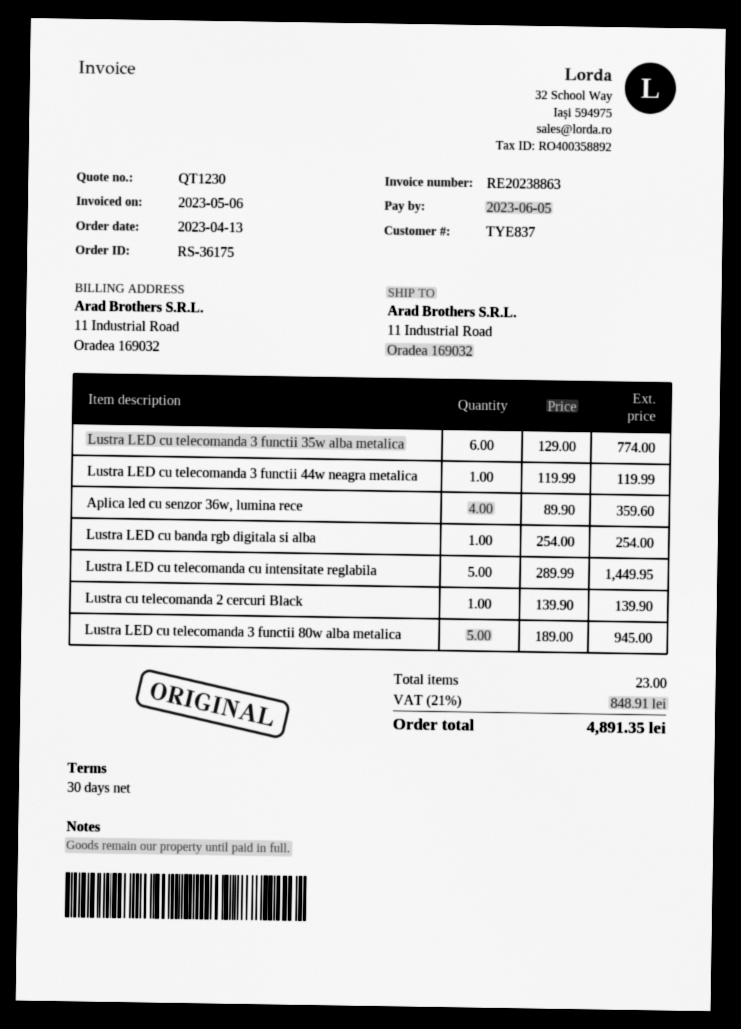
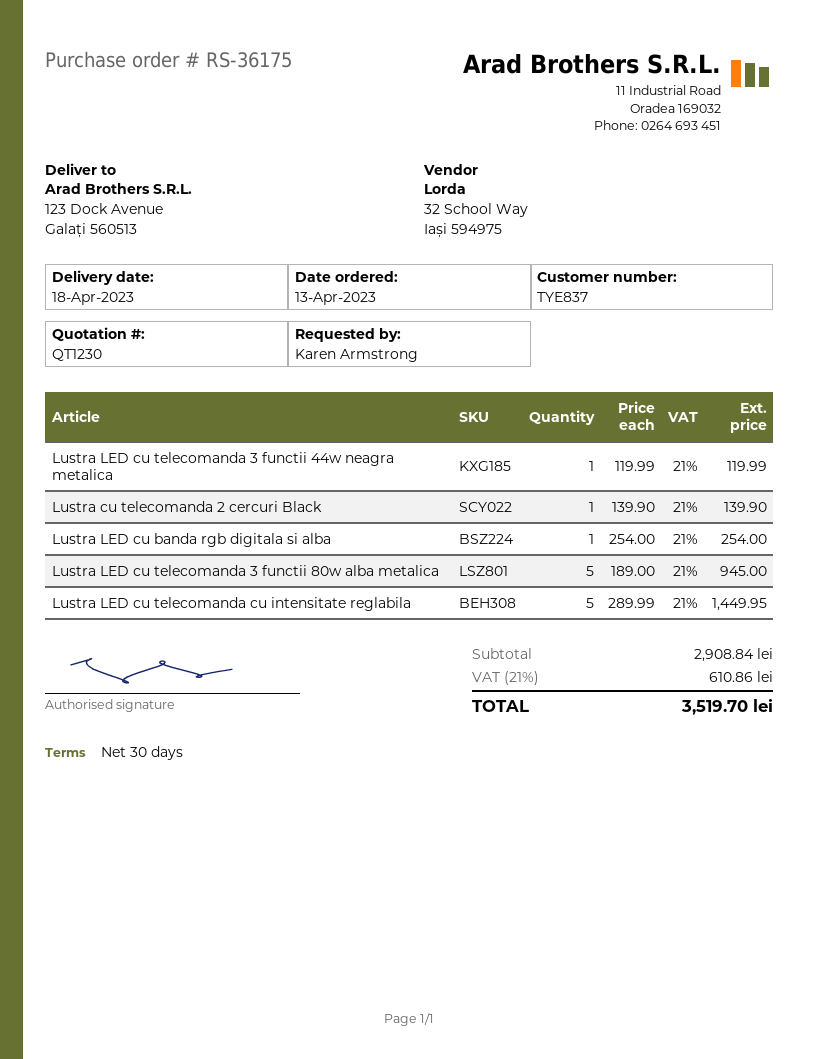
ship to: 11 Industrial Road, Oradea 169032 -> 123 Dock Avenue, Galați 560513
Lustra LED cu telecomanda 3 functii 35w alba metalica: 6 x 129.00 = 774.00 -> none
Aplica led cu senzor 36w, lumina rece: 4 x 89.90 = 359.60 -> none
tax: 21% = 848.91 -> 21% = 610.86
total: 4891.35 -> 3519.70

